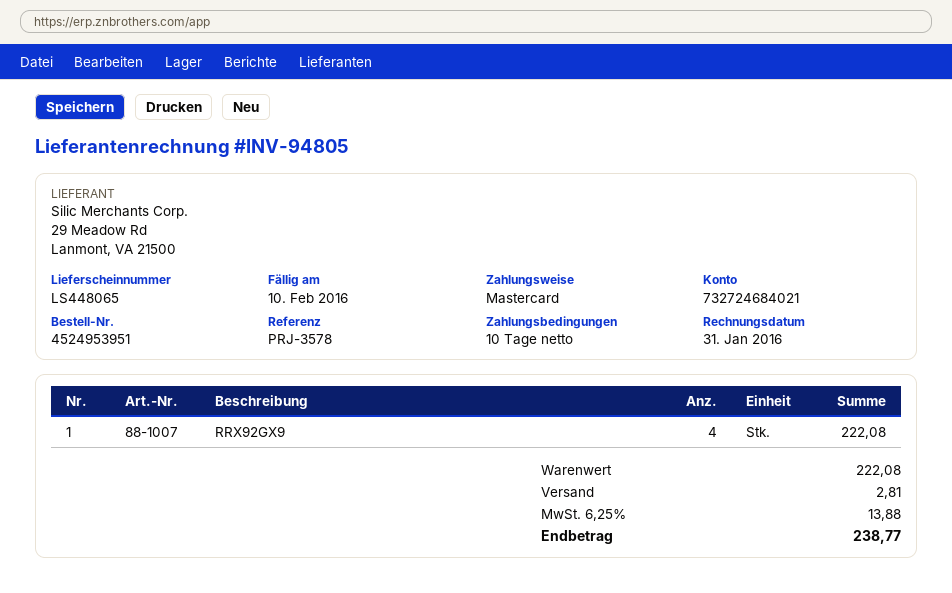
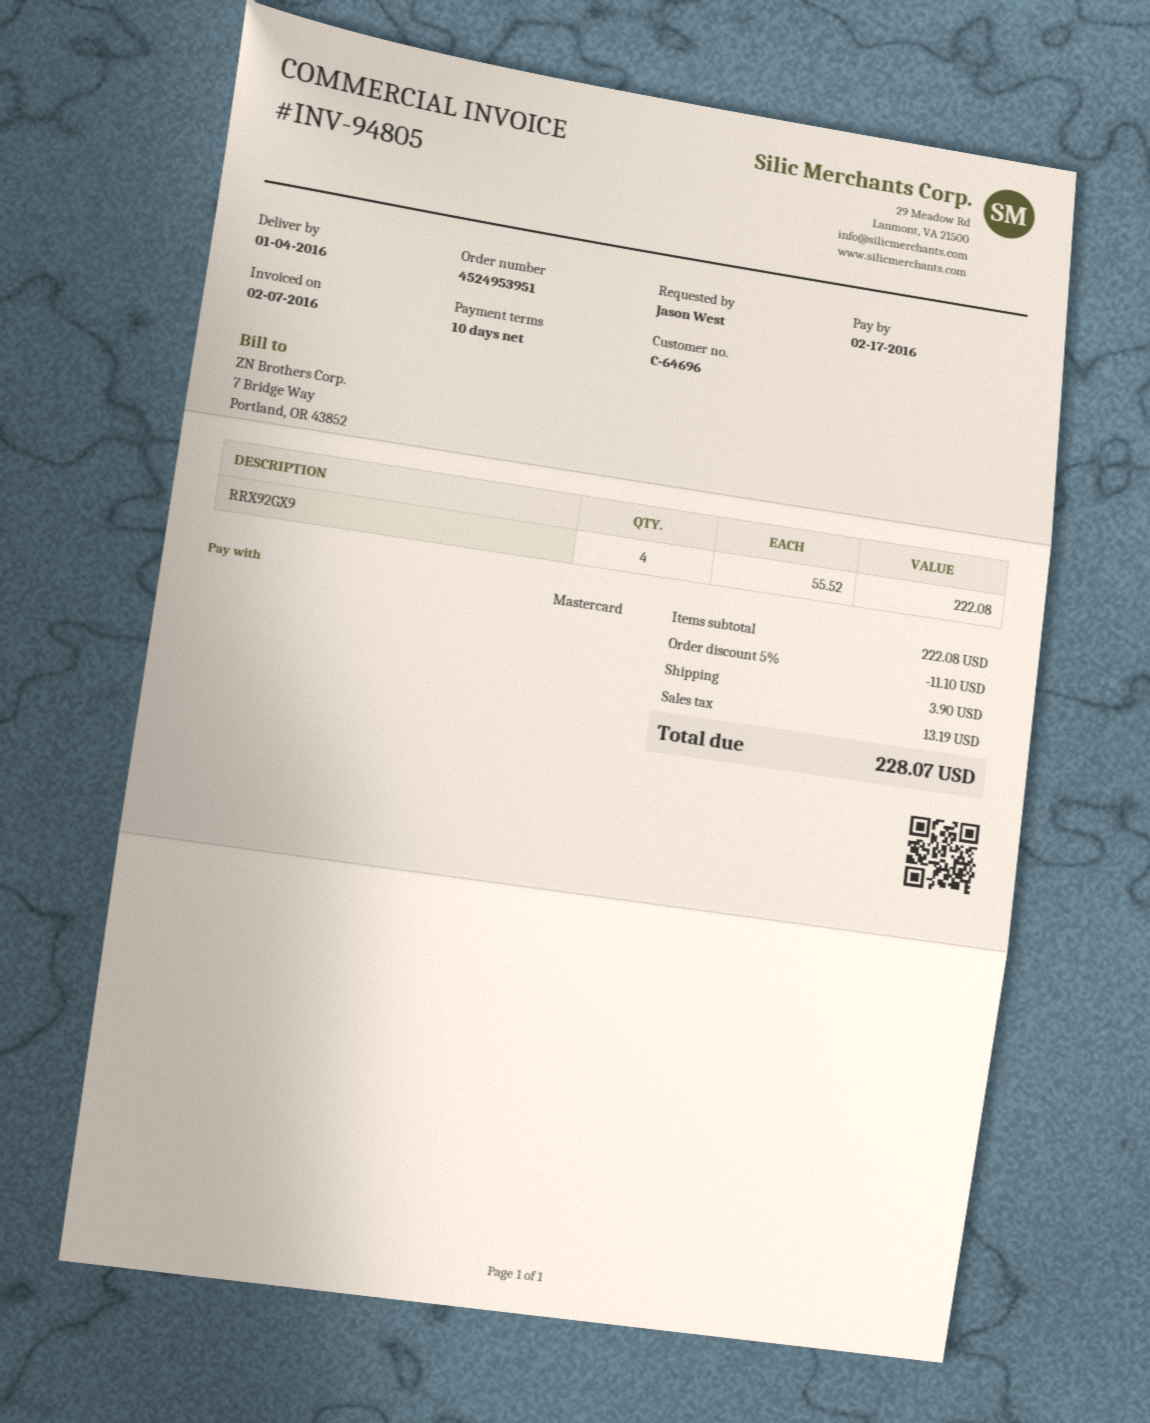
invoice date: 2016-01-31 -> 2016-02-07
due date: 2016-02-10 -> 2016-02-17
discount: none -> 5% = 11.10
shipping: 2.81 -> 3.90
tax: 13.88 -> 13.19
total: 238.77 -> 228.07

